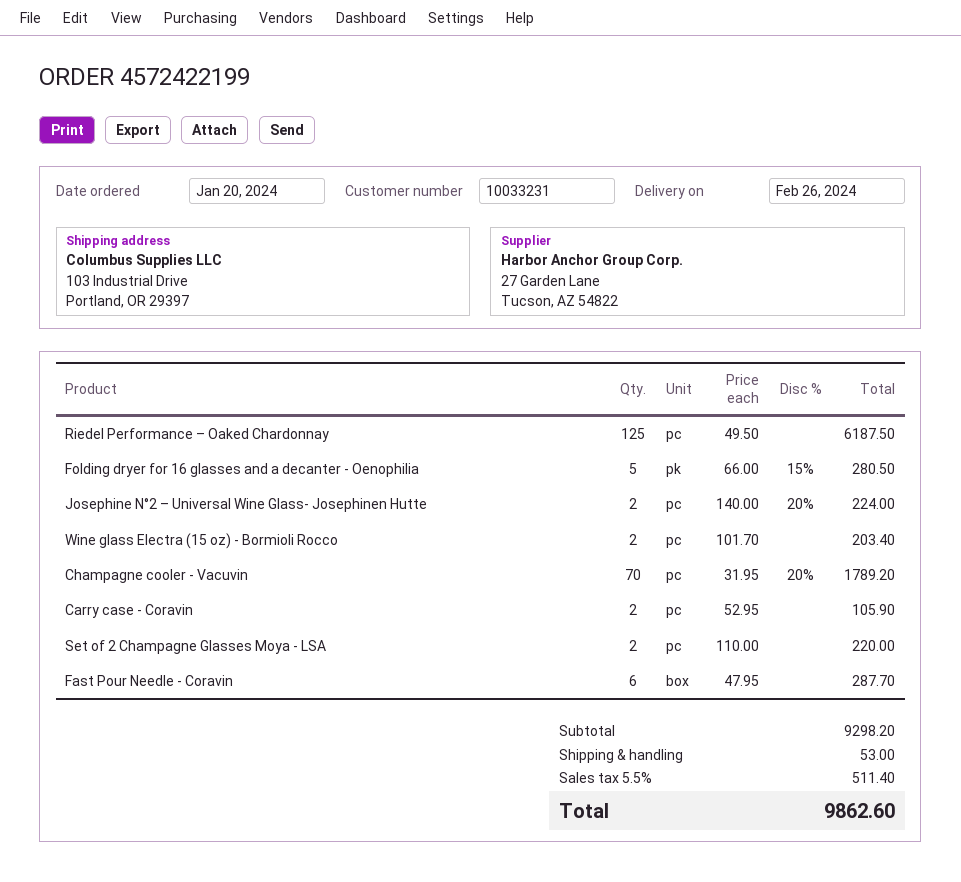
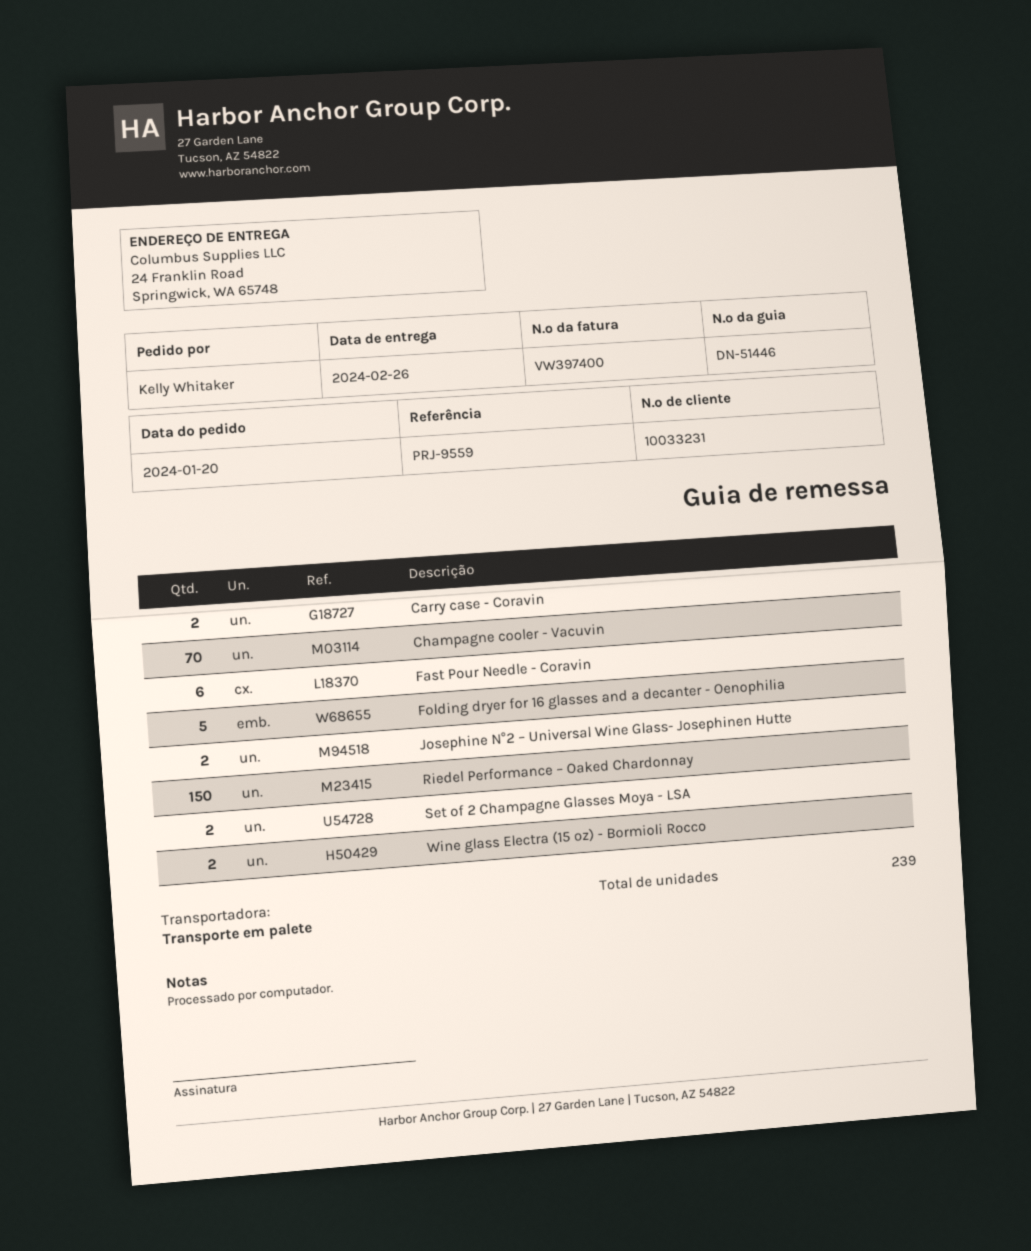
ship to: 103 Industrial Drive, Portland, OR 29397 -> 24 Franklin Road, Springwick, WA 65748
Riedel Performance – Oaked Chardonnay: 125 -> 150

